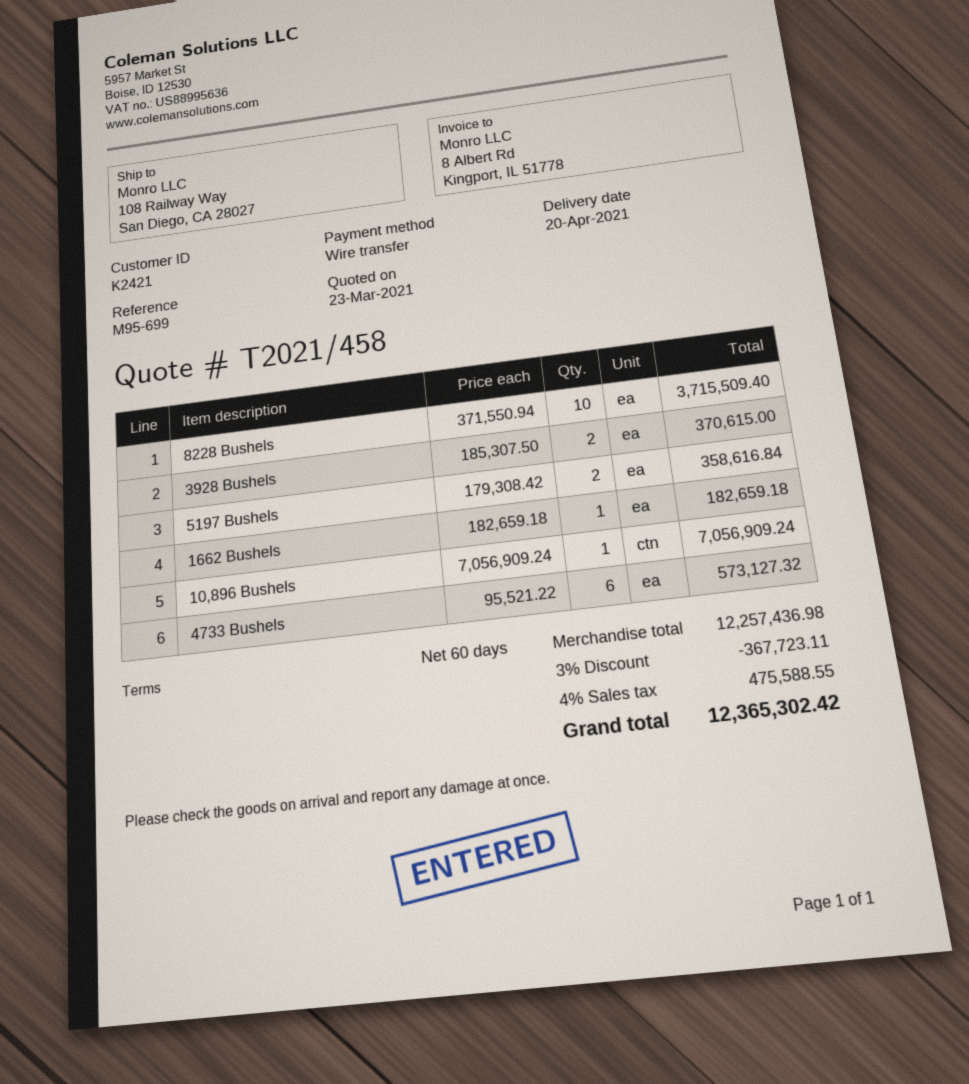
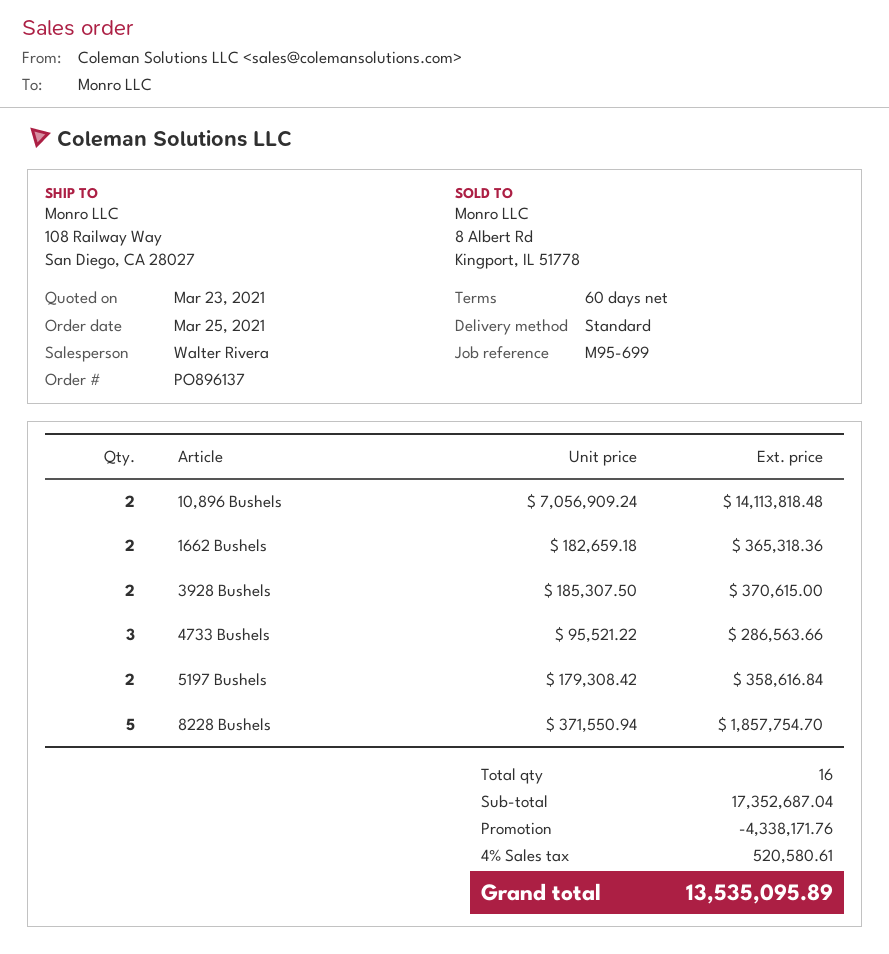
8228 Bushels: 10 x 371550.94 = 3715509.40 -> 5 x 371550.94 = 1857754.70
1662 Bushels: 1 x 182659.18 = 182659.18 -> 2 x 182659.18 = 365318.36
10,896 Bushels: 1 x 7056909.24 = 7056909.24 -> 2 x 7056909.24 = 14113818.48
4733 Bushels: 6 x 95521.22 = 573127.32 -> 3 x 95521.22 = 286563.66
subtotal: 12257436.98 -> 17352687.04
discount: 367723.11 -> 4338171.76
tax: 4% = 475588.55 -> 4% = 520580.61
total: 12365302.42 -> 13535095.89

